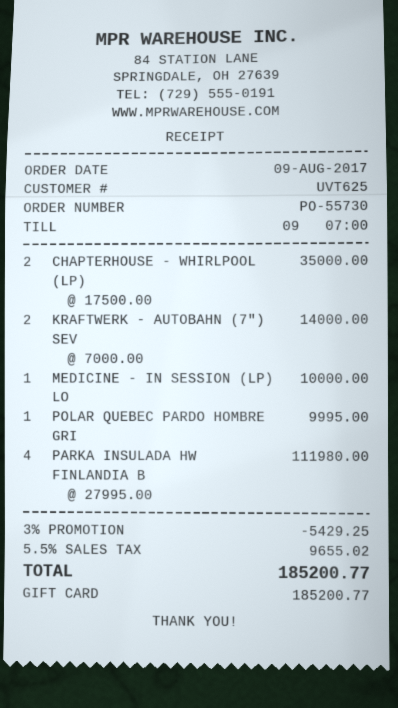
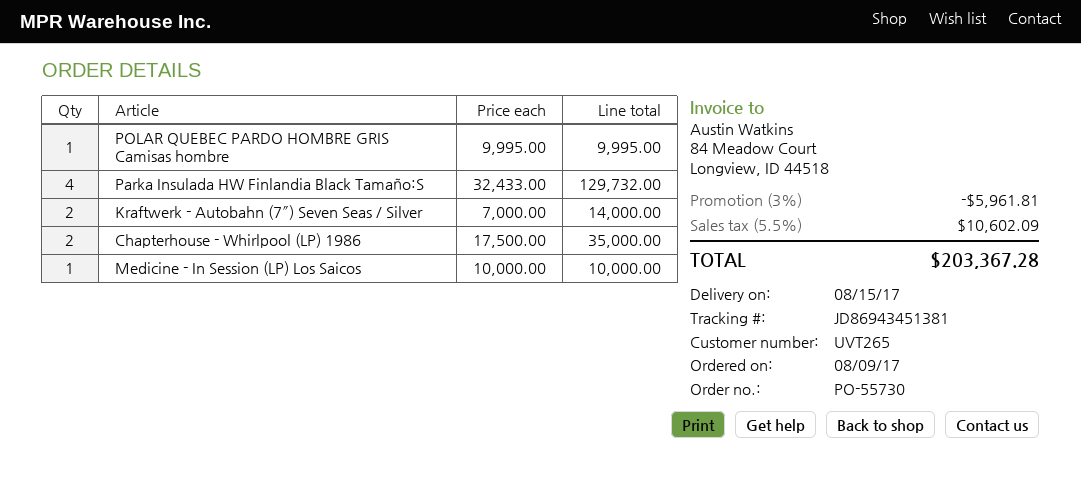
customer number: UVT625 -> UVT265
PARKA INSULADA HW FINLANDIA B: 4 x 27995.00 = 111980.00 -> 4 x 32433.00 = 129732.00
discount: 3% = 5429.25 -> 3% = 5961.81
tax: 5.5% = 9655.02 -> 5.5% = 10602.09
total: 185200.77 -> 203367.28

